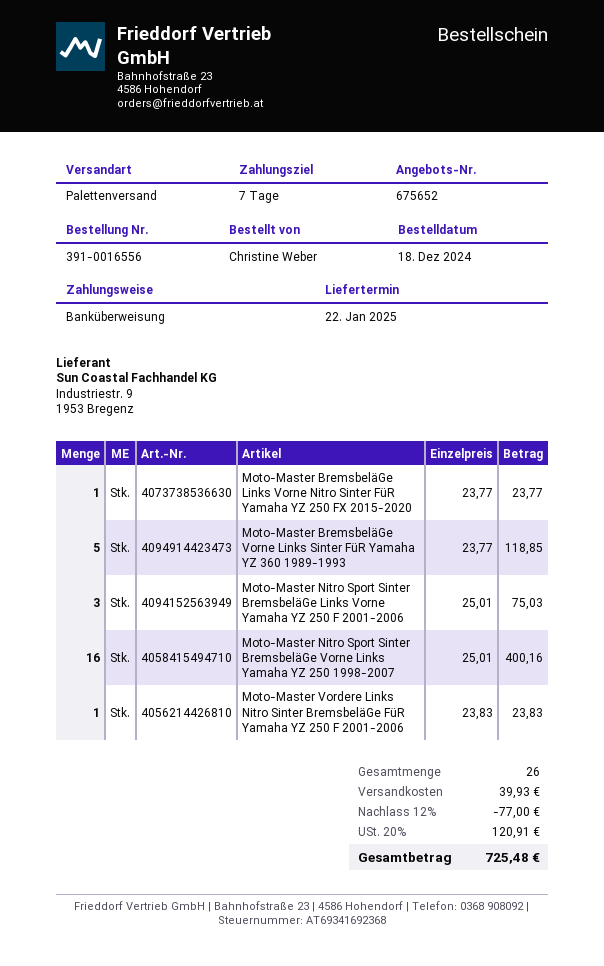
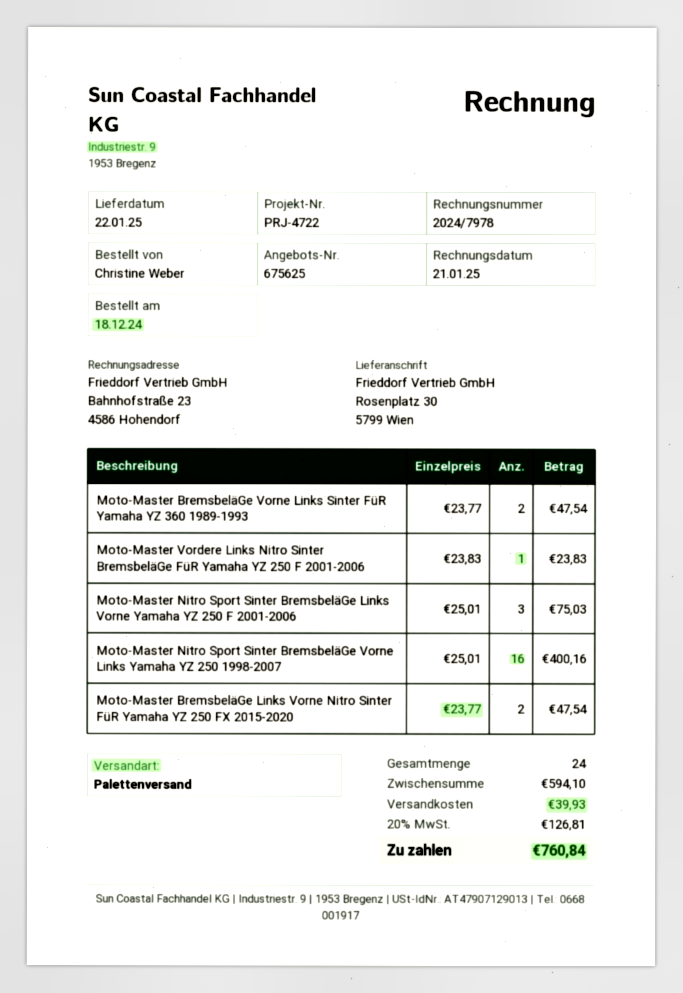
quote number: 675652 -> 675625
Moto-Master BremsbeläGe Links Vorne Nitro Sinter FüR Yamaha YZ 250 FX 2015-2020: 1 x 23.77 = 23.77 -> 2 x 23.77 = 47.54
Moto-Master BremsbeläGe Vorne Links Sinter FüR Yamaha YZ 360 1989-1993: 5 x 23.77 = 118.85 -> 2 x 23.77 = 47.54
total quantity: 26 -> 24
discount: 12% = 77.00 -> none
tax: 20% = 120.91 -> 20% = 126.81
total: 725.48 -> 760.84

